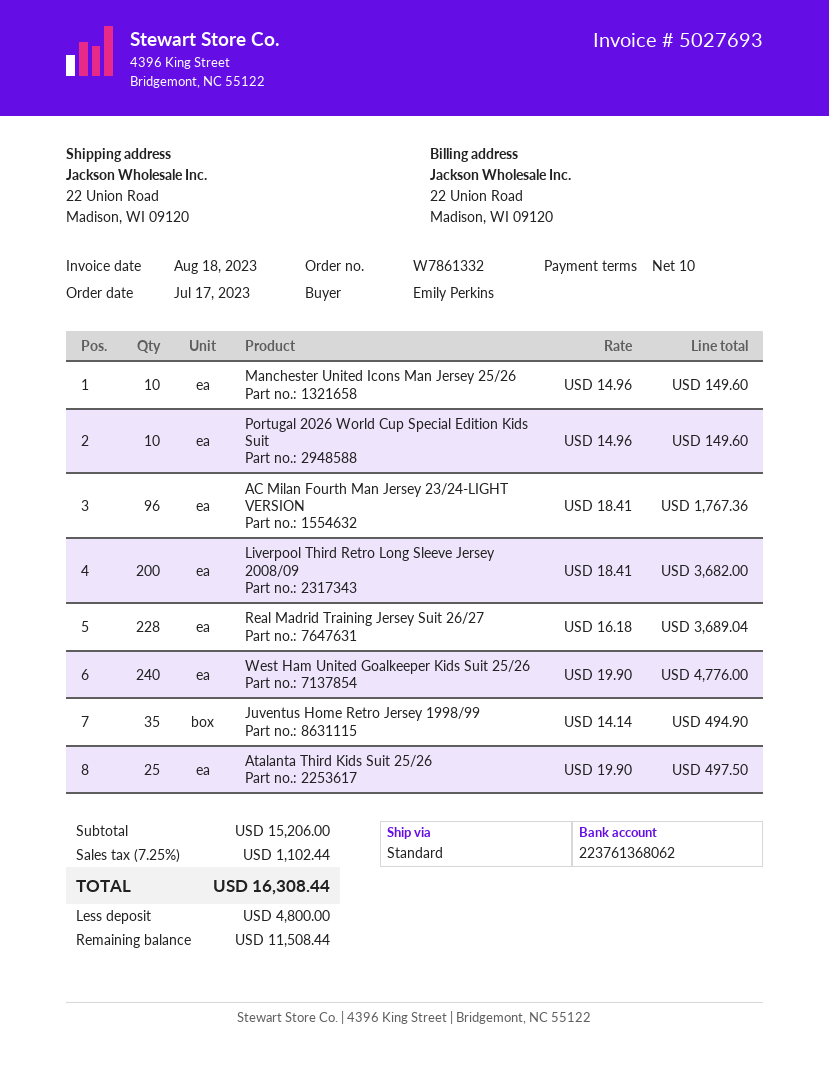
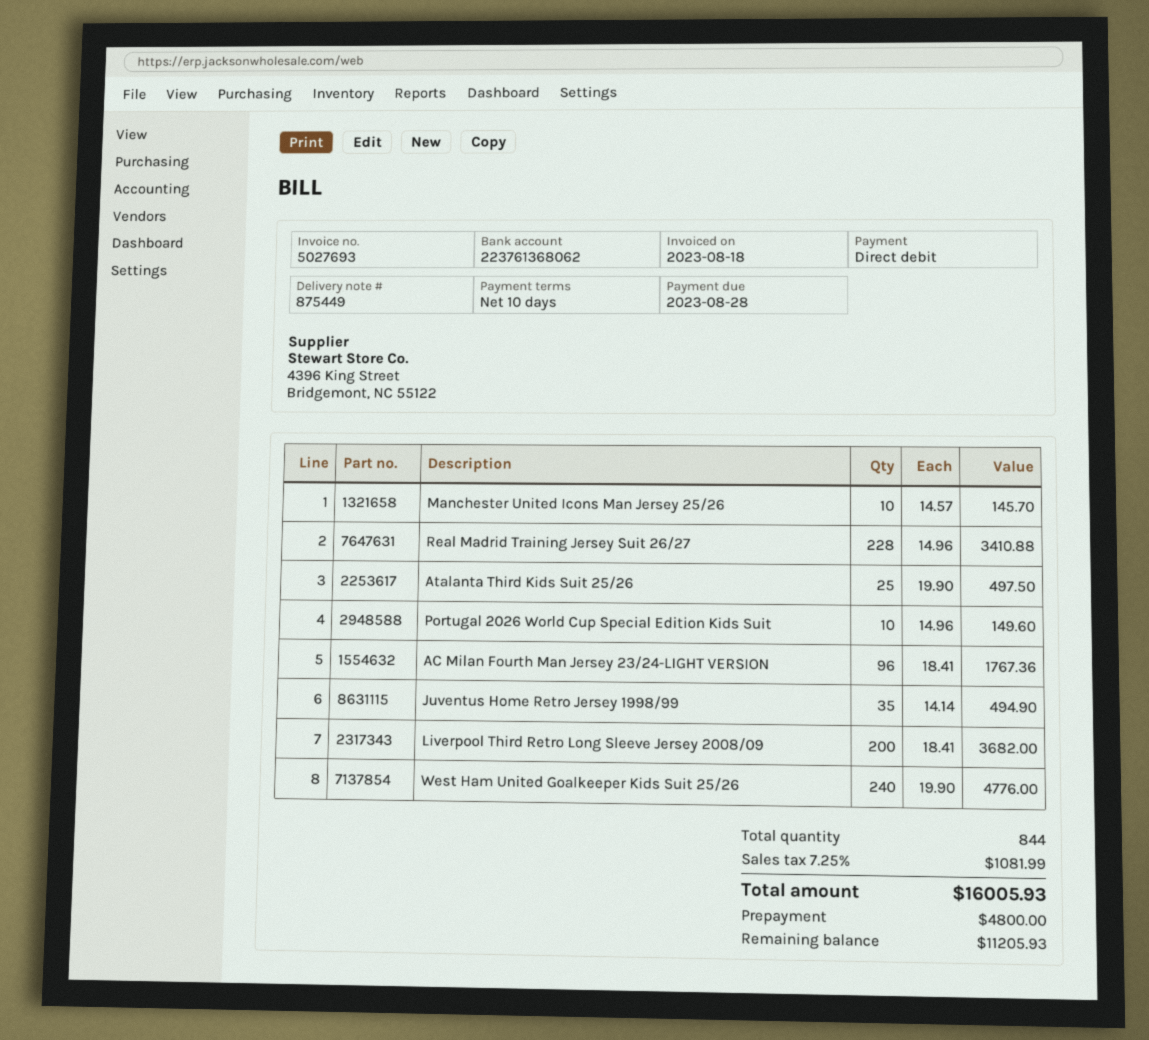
Manchester United Icons Man Jersey 25/26: 10 x 14.96 = 149.60 -> 10 x 14.57 = 145.70
Real Madrid Training Jersey Suit 26/27: 228 x 16.18 = 3689.04 -> 228 x 14.96 = 3410.88
tax: 7.25% = 1102.44 -> 7.25% = 1081.99
total: 16308.44 -> 16005.93
balance: 11508.44 -> 11205.93

